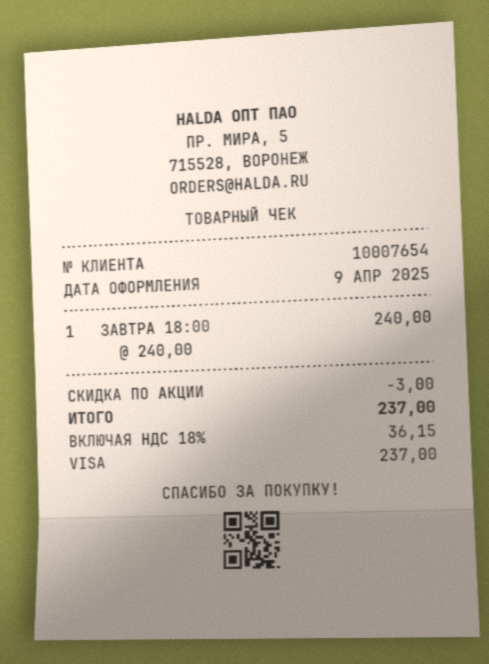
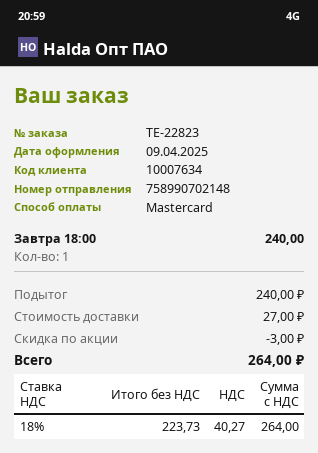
customer number: 10007654 -> 10007634
payment method: Visa -> Mastercard
shipping: none -> 27.00
tax: 18% = 36.15 -> 18% = 40.27
total: 237.00 -> 264.00

